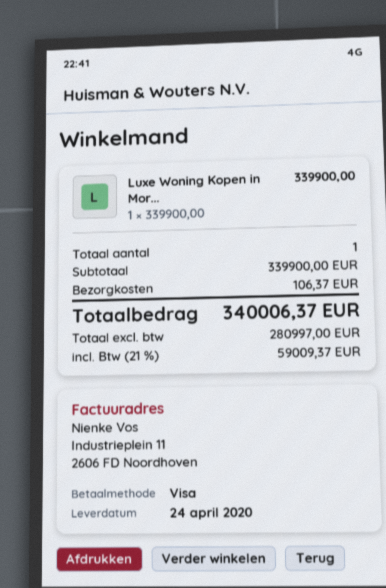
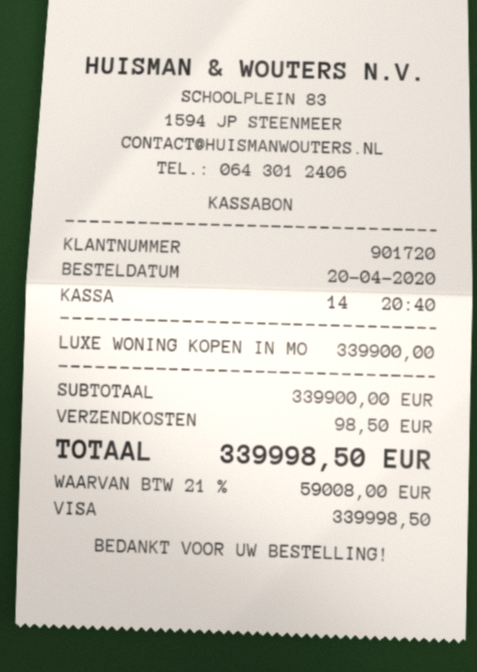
shipping: 106.37 -> 98.50
tax: 21% = 59009.37 -> 21% = 59008.00
total: 340006.37 -> 339998.50

